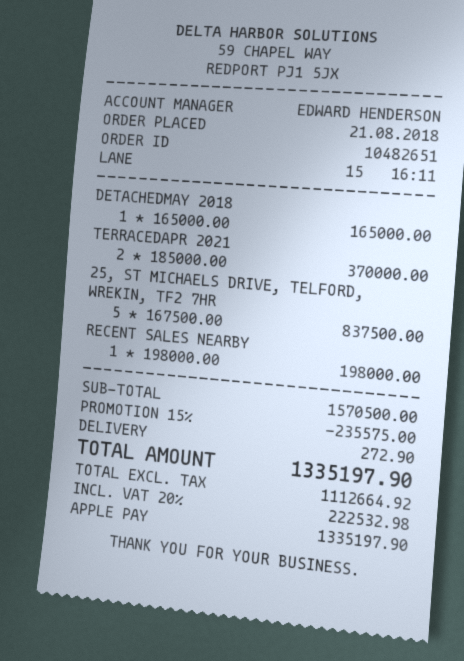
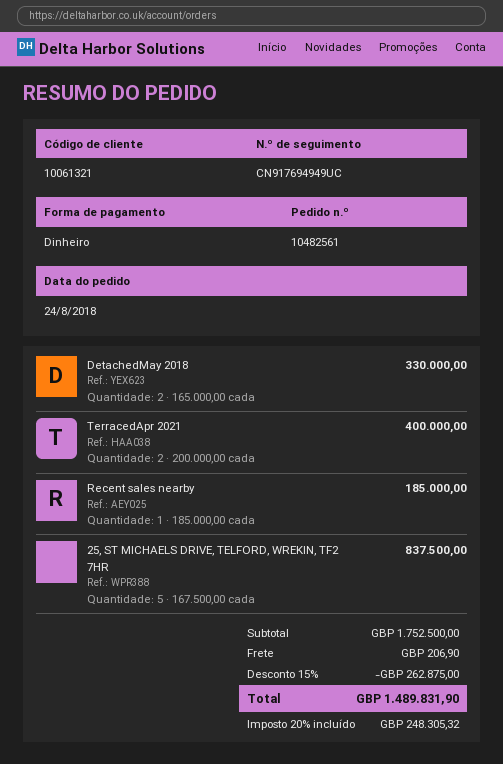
order number: 10482651 -> 10482561
order date: 2018-08-21 -> 2018-08-24
payment method: Apple Pay -> cash
DETACHEDMAY 2018: 1 x 165000.00 = 165000.00 -> 2 x 165000.00 = 330000.00
TERRACEDAPR 2021: 2 x 185000.00 = 370000.00 -> 2 x 200000.00 = 400000.00
RECENT SALES NEARBY: 1 x 198000.00 = 198000.00 -> 1 x 185000.00 = 185000.00
subtotal: 1570500.00 -> 1752500.00
discount: 15% = 235575.00 -> 15% = 262875.00
shipping: 272.90 -> 206.90
tax: 20% = 222532.98 -> 20% = 248305.32
total: 1335197.90 -> 1489831.90

